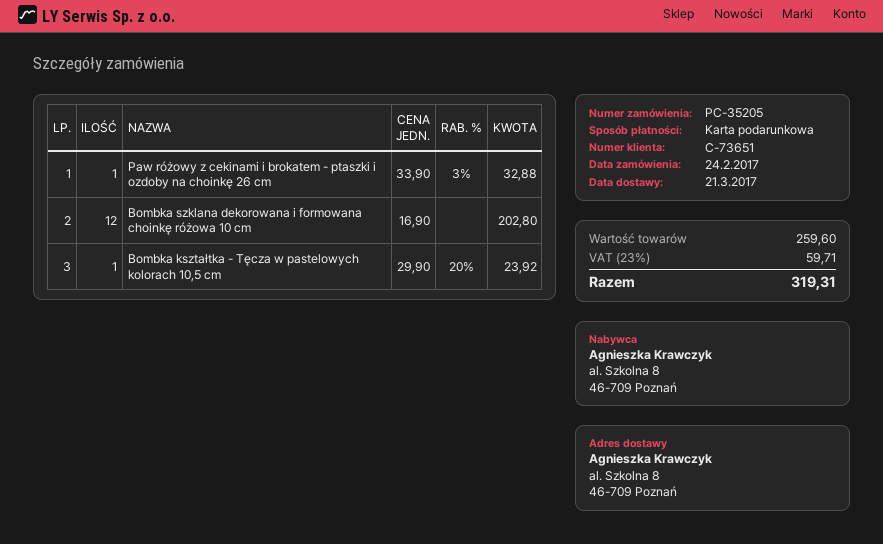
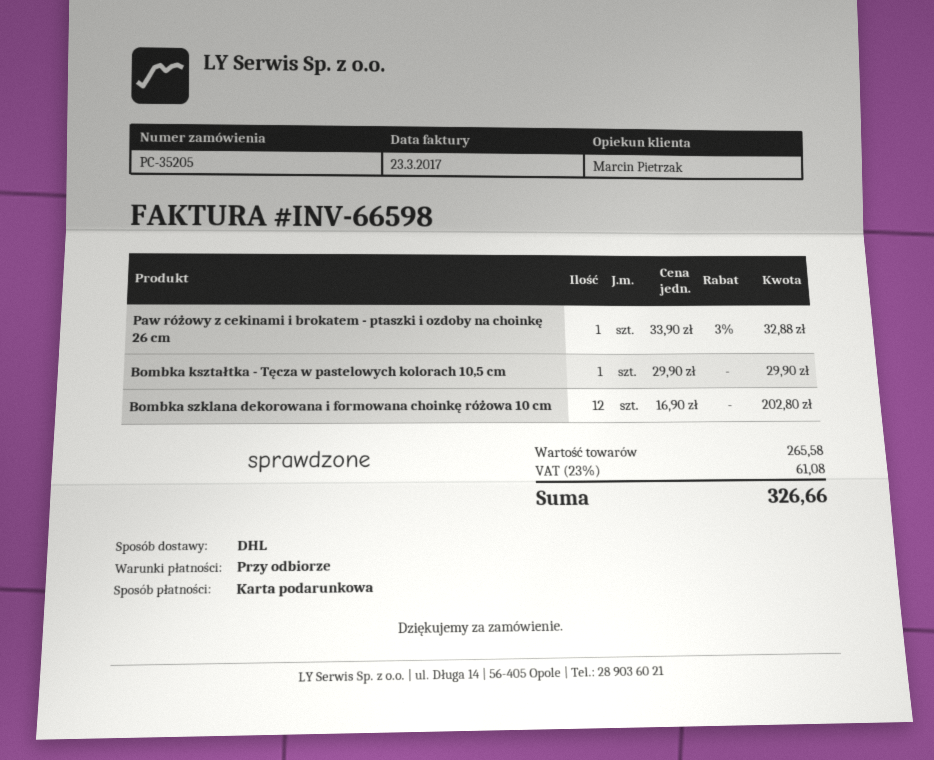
Bombka kształtka - Tęcza w pastelowych kolorach 10,5 cm: 1 x 29.90 - 20% = 23.92 -> 1 x 29.90 = 29.90
subtotal: 259.60 -> 265.58
tax: 23% = 59.71 -> 23% = 61.08
total: 319.31 -> 326.66

